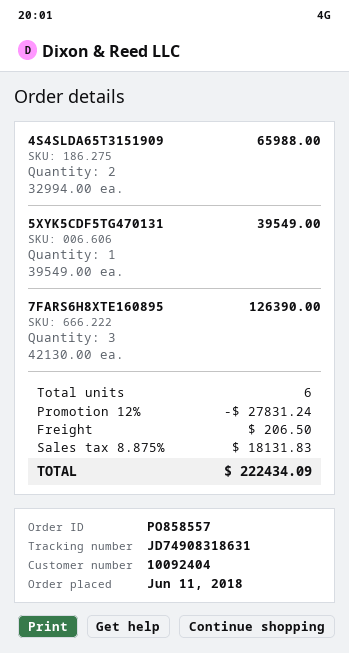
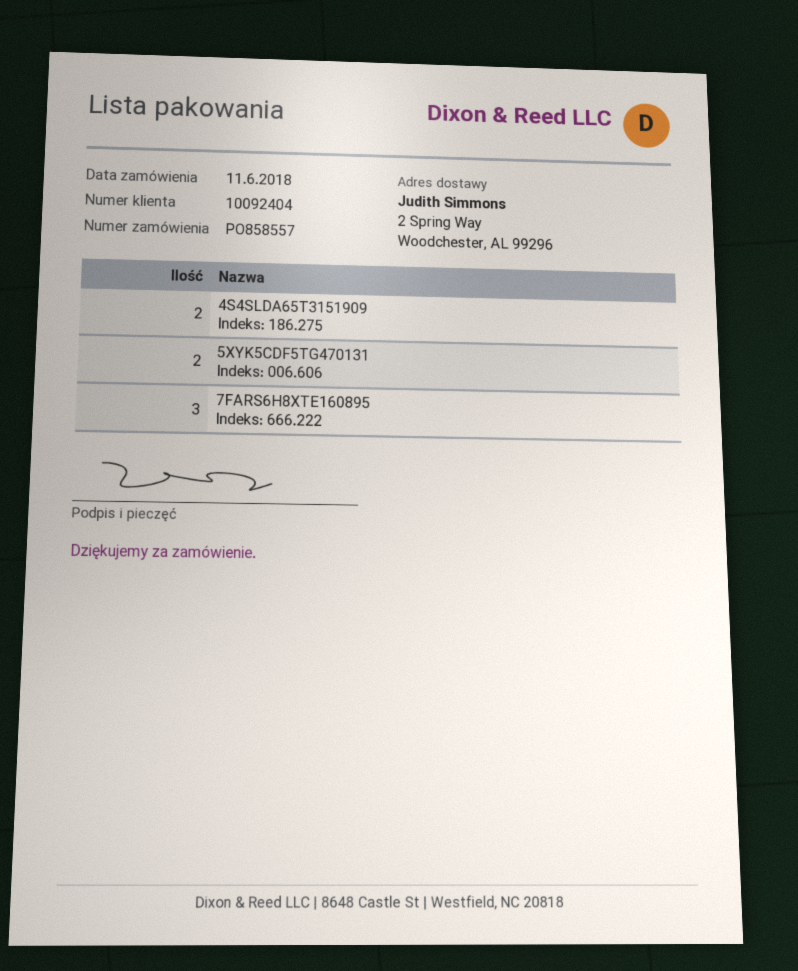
5XYK5CDF5TG470131: 1 -> 2

